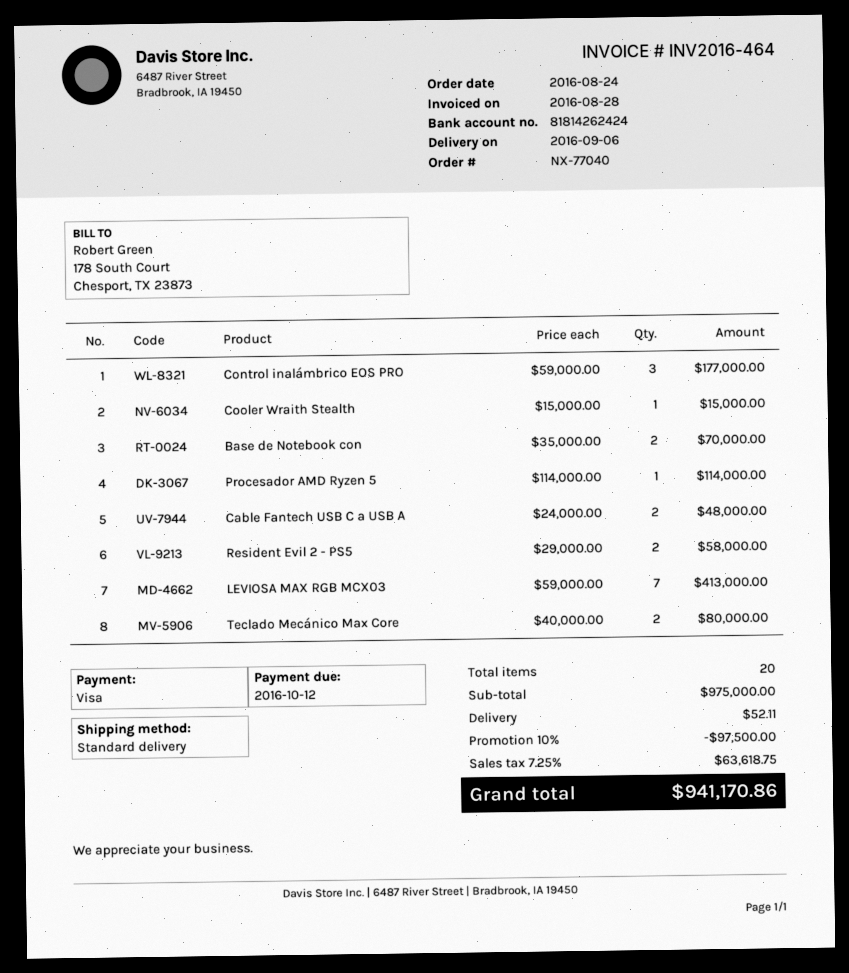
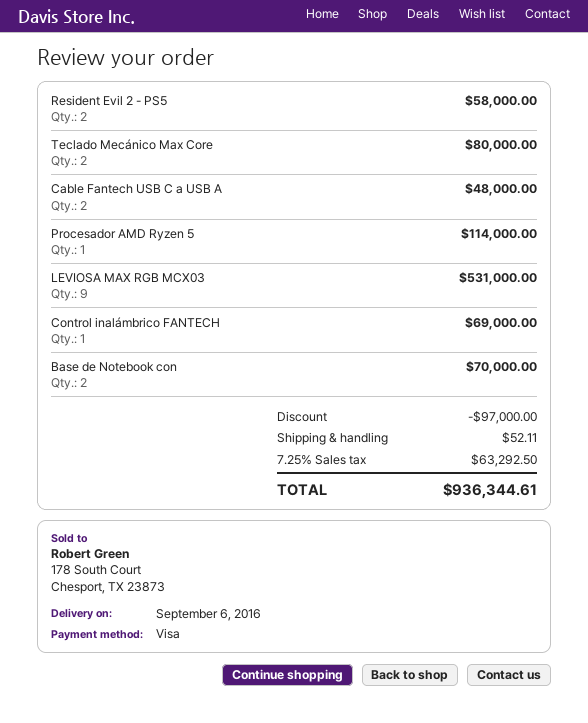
Control inalámbrico EOS PRO: 3 for 177000.00 -> none
Cooler Wraith Stealth: 1 for 15000.00 -> none
LEVIOSA MAX RGB MCX03: 7 for 413000.00 -> 9 for 531000.00
Control inalámbrico FANTECH: none -> 1 for 69000.00
discount: 97500.00 -> 97000.00
tax: 7.25% = 63618.75 -> 7.25% = 63292.50
total: 941170.86 -> 936344.61

